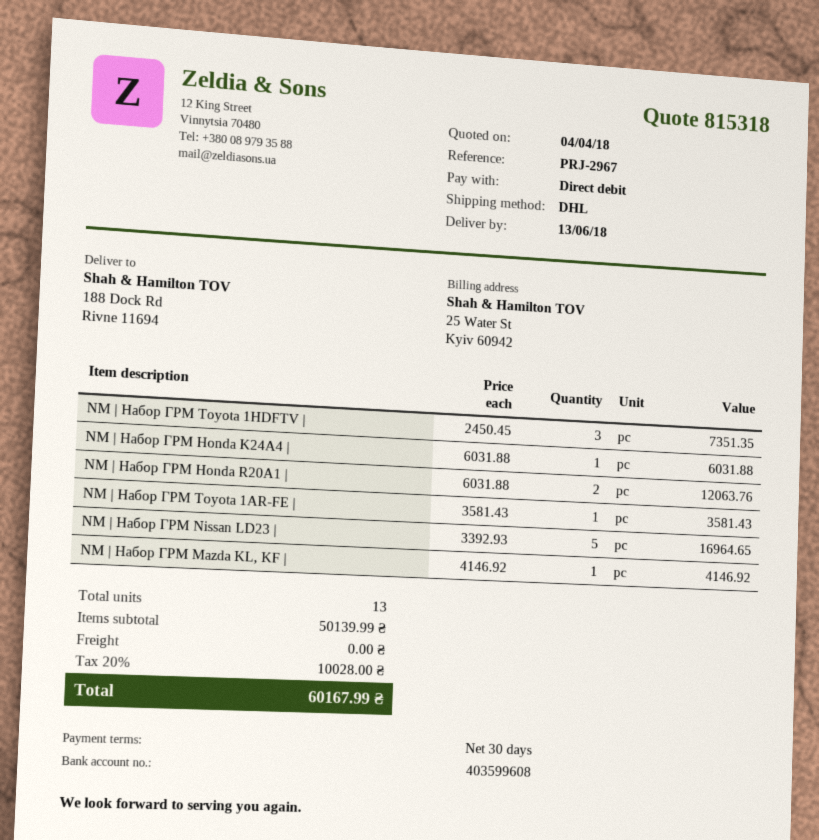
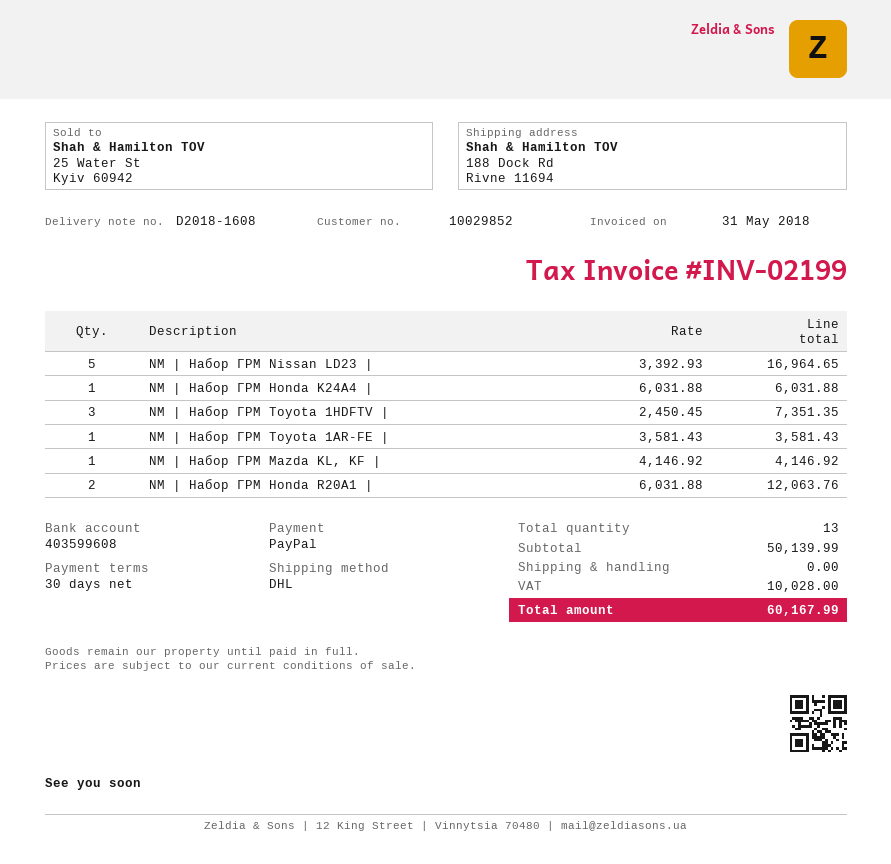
payment method: direct debit -> PayPal

